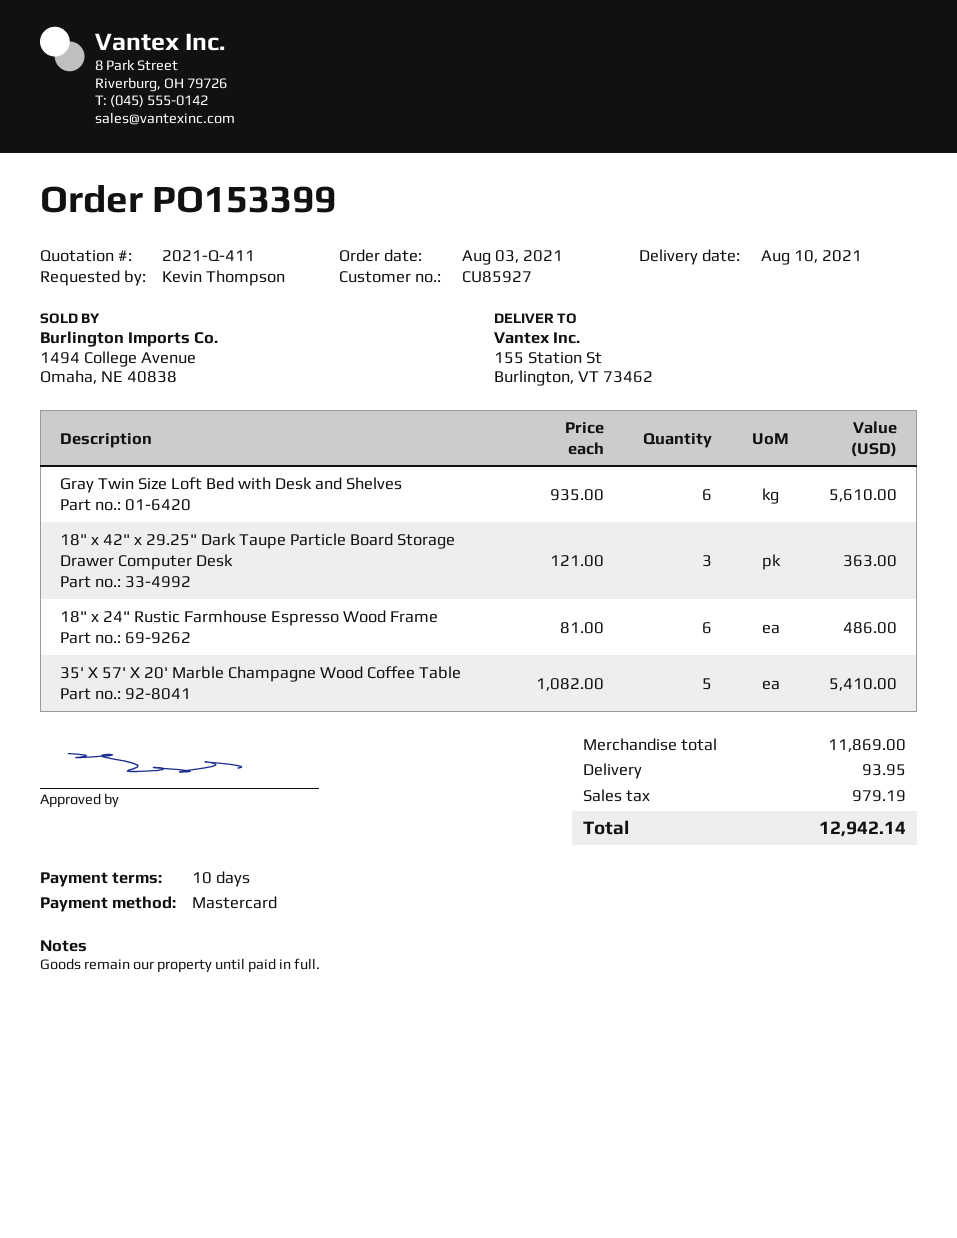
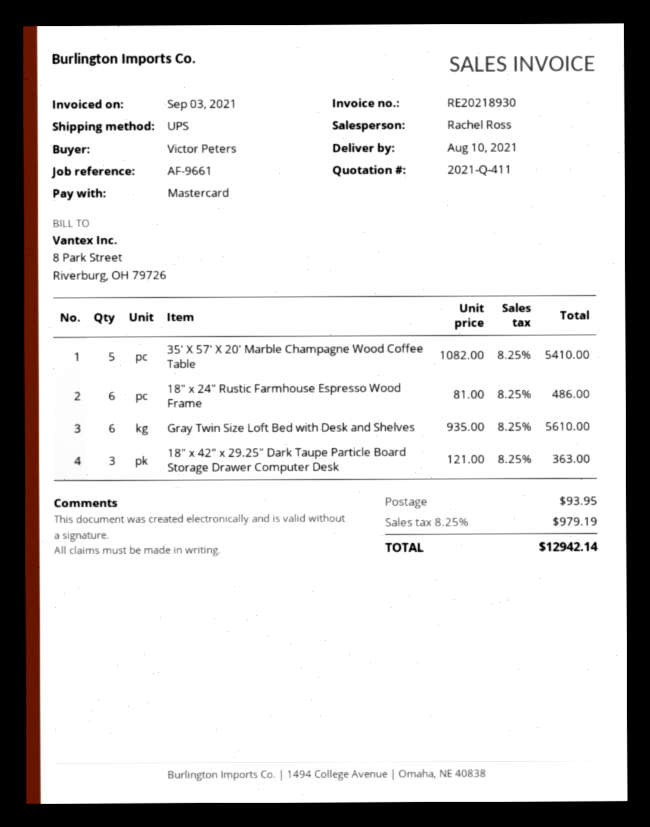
ordered by: Kevin Thompson -> Victor Peters

